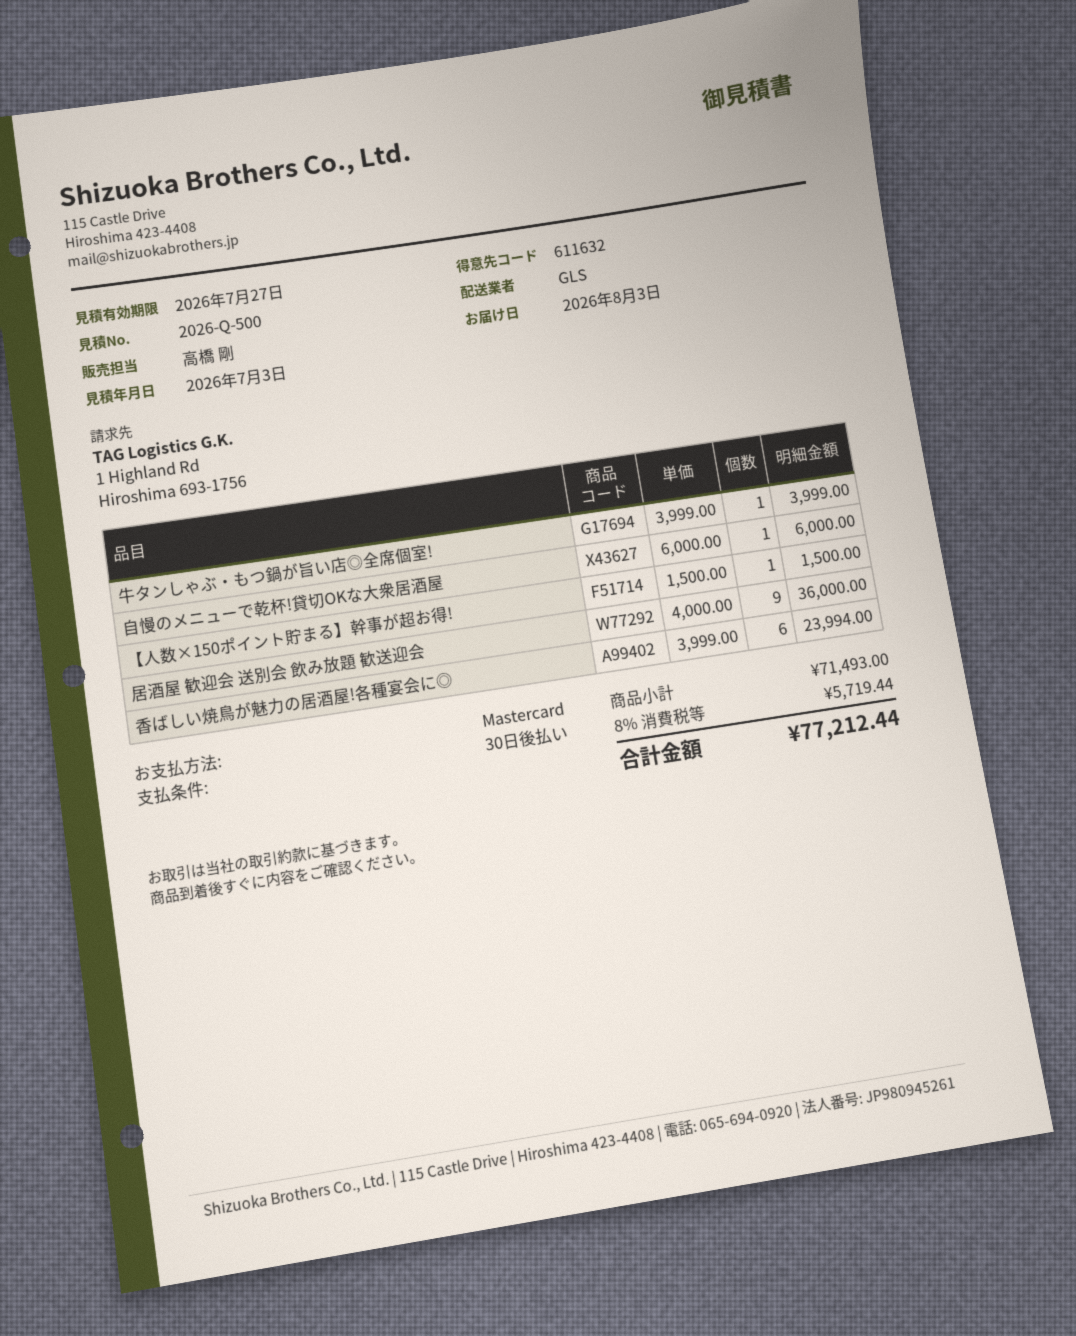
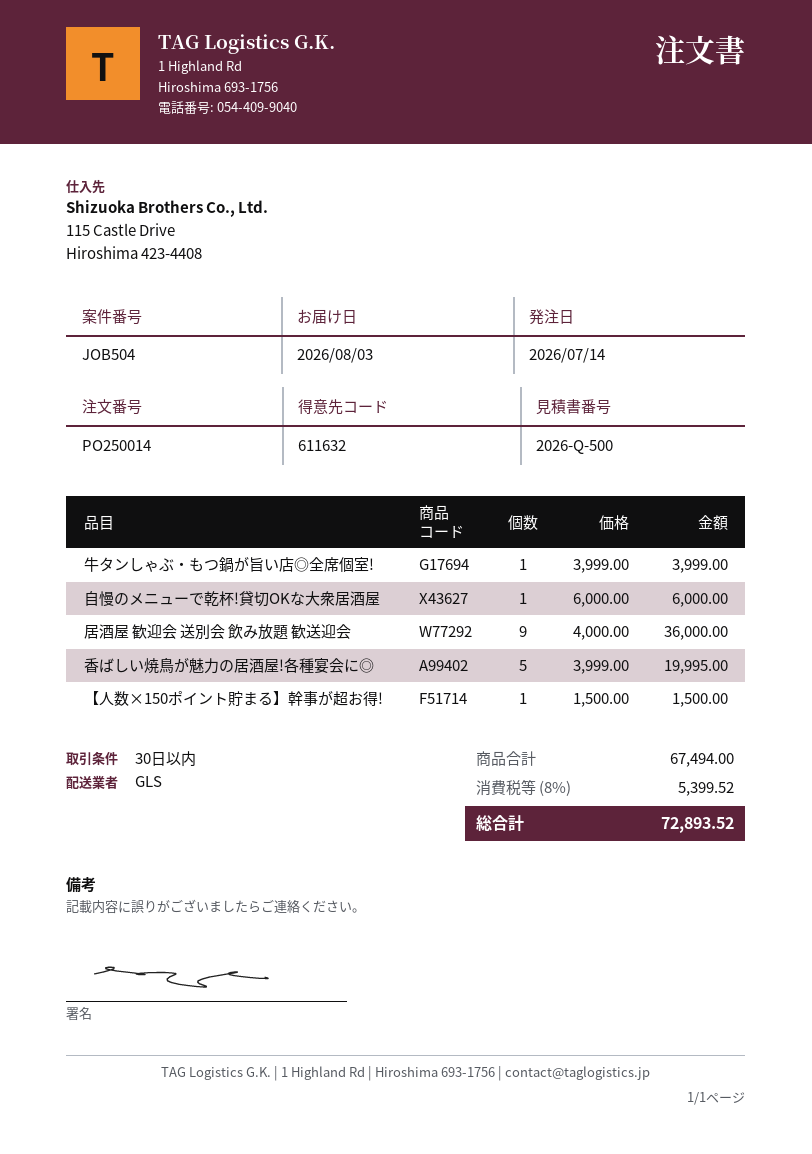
香ばしい焼鳥が魅力の居酒屋!各種宴会に◎: 6 x 3999.00 = 23994.00 -> 5 x 3999.00 = 19995.00
subtotal: 71493.00 -> 67494.00
tax: 8% = 5719.44 -> 8% = 5399.52
total: 77212.44 -> 72893.52

